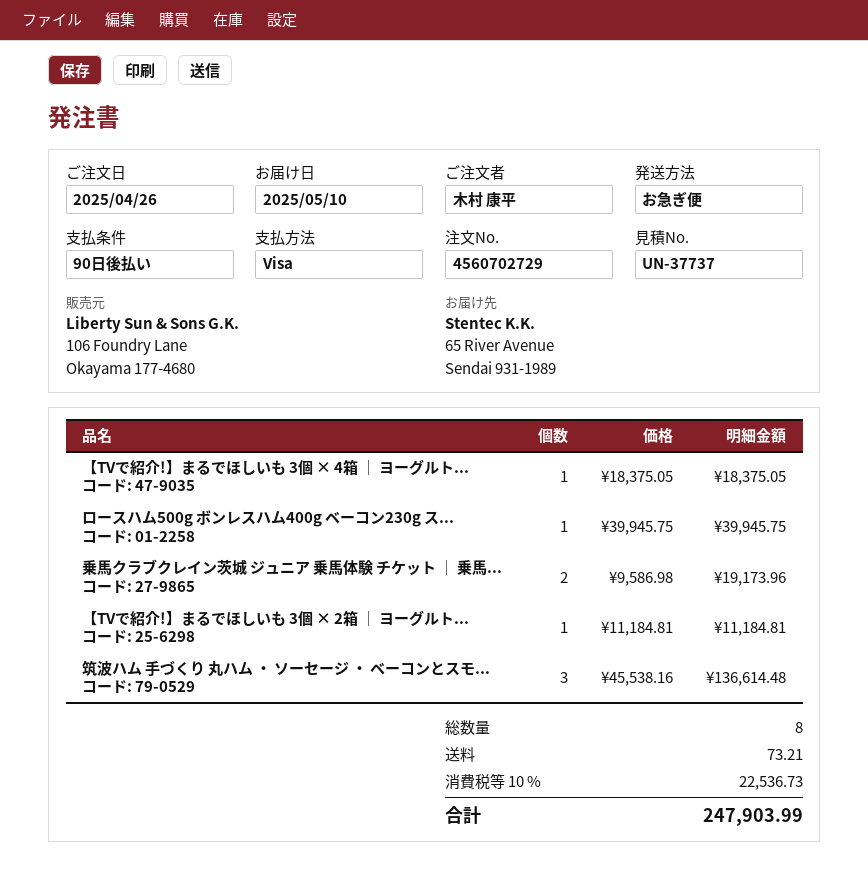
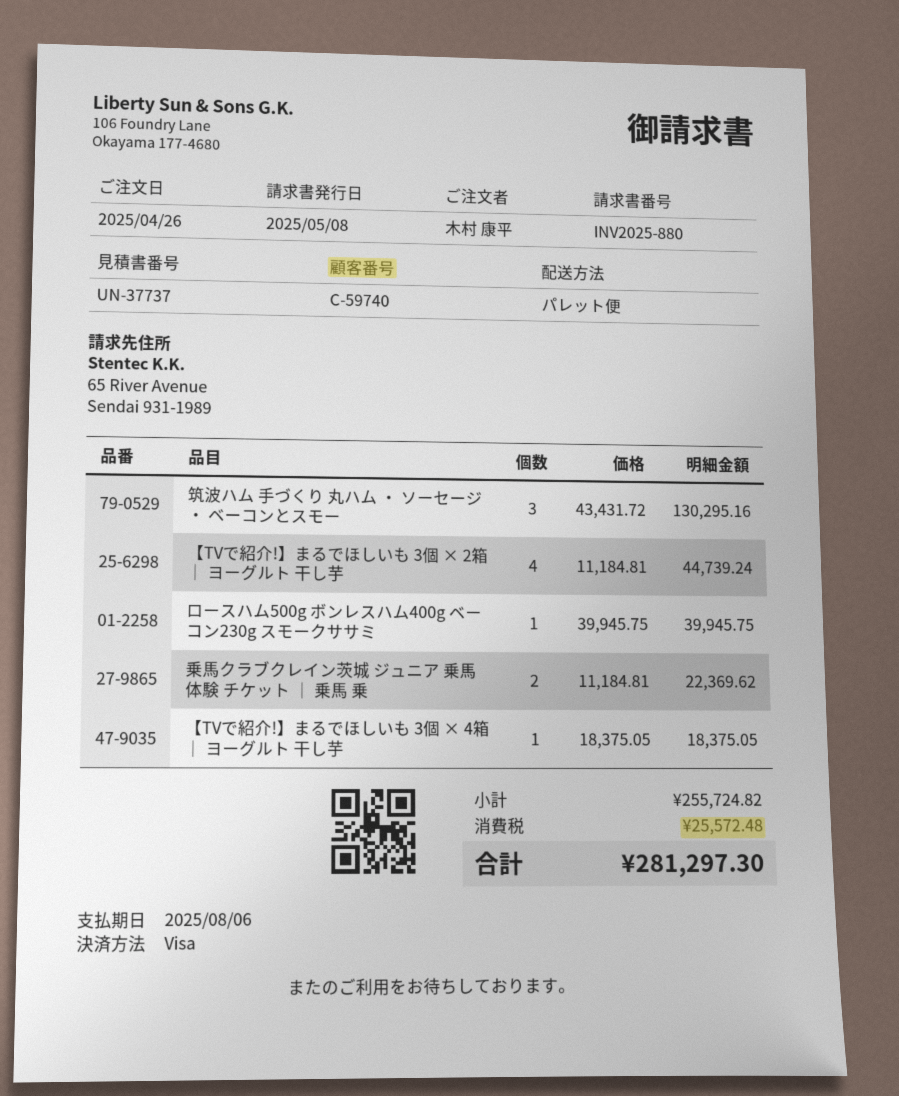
shipping method: express -> pallet freight
乗馬クラブクレイン茨城 ジュニア 乗馬体験 チケット │ 乗馬...: 2 x 9586.98 = 19173.96 -> 2 x 11184.81 = 22369.62
【TVで紹介!】まるでほしいも 3個 × 2箱 │ ヨーグルト...: 1 x 11184.81 = 11184.81 -> 4 x 11184.81 = 44739.24
筑波ハム 手づくり 丸ハム ・ ソーセージ ・ ベーコンとスモ...: 3 x 45538.16 = 136614.48 -> 3 x 43431.72 = 130295.16
shipping: 73.21 -> none
tax: 22536.73 -> 25572.48
total: 247903.99 -> 281297.30

